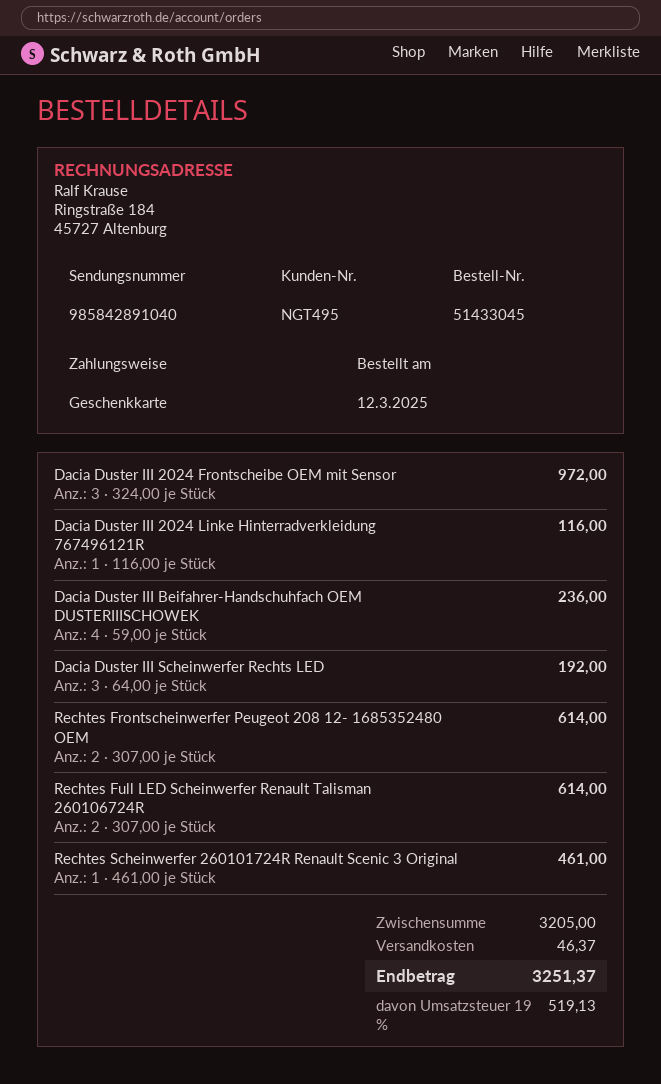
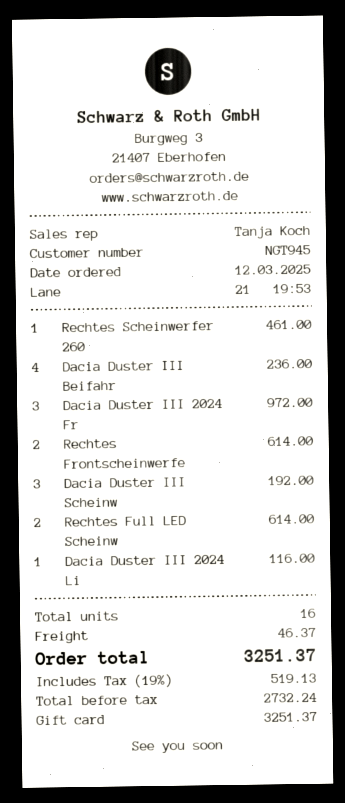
customer number: NGT495 -> NGT945

